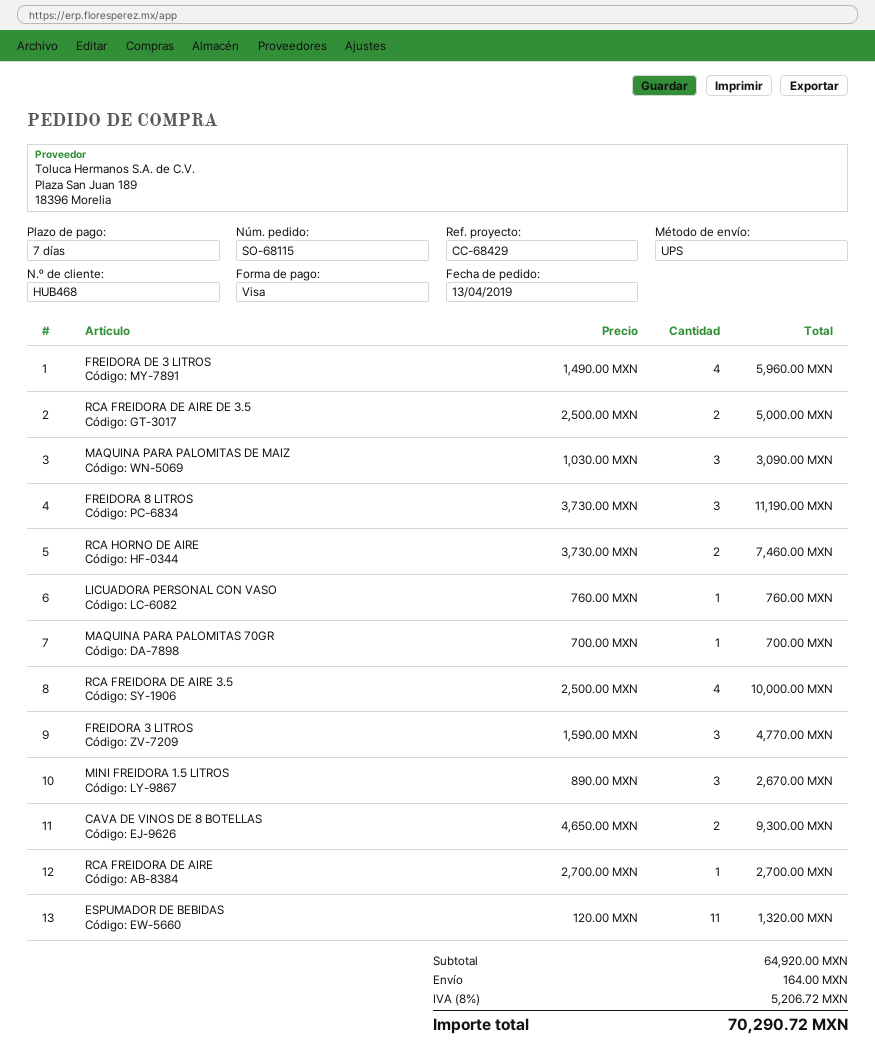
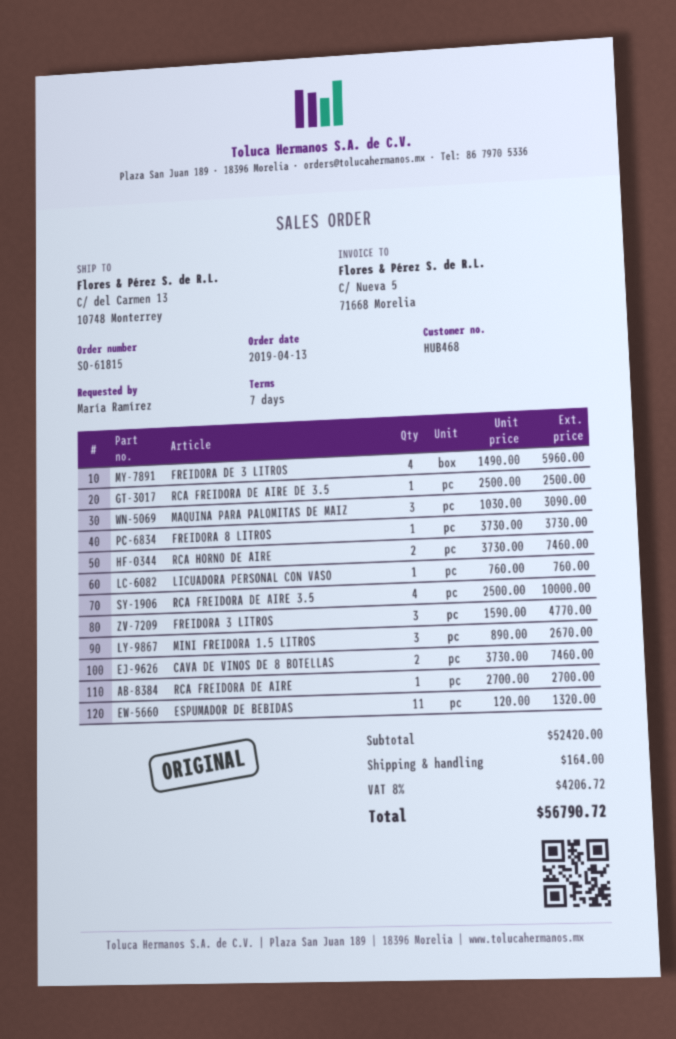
order number: SO-68115 -> SO-61815
RCA FREIDORA DE AIRE DE 3.5: 2 x 2500.00 = 5000.00 -> 1 x 2500.00 = 2500.00
FREIDORA 8 LITROS: 3 x 3730.00 = 11190.00 -> 1 x 3730.00 = 3730.00
MAQUINA PARA PALOMITAS 70GR: 1 x 700.00 = 700.00 -> none
CAVA DE VINOS DE 8 BOTELLAS: 2 x 4650.00 = 9300.00 -> 2 x 3730.00 = 7460.00
subtotal: 64920.00 -> 52420.00
tax: 8% = 5206.72 -> 8% = 4206.72
total: 70290.72 -> 56790.72

